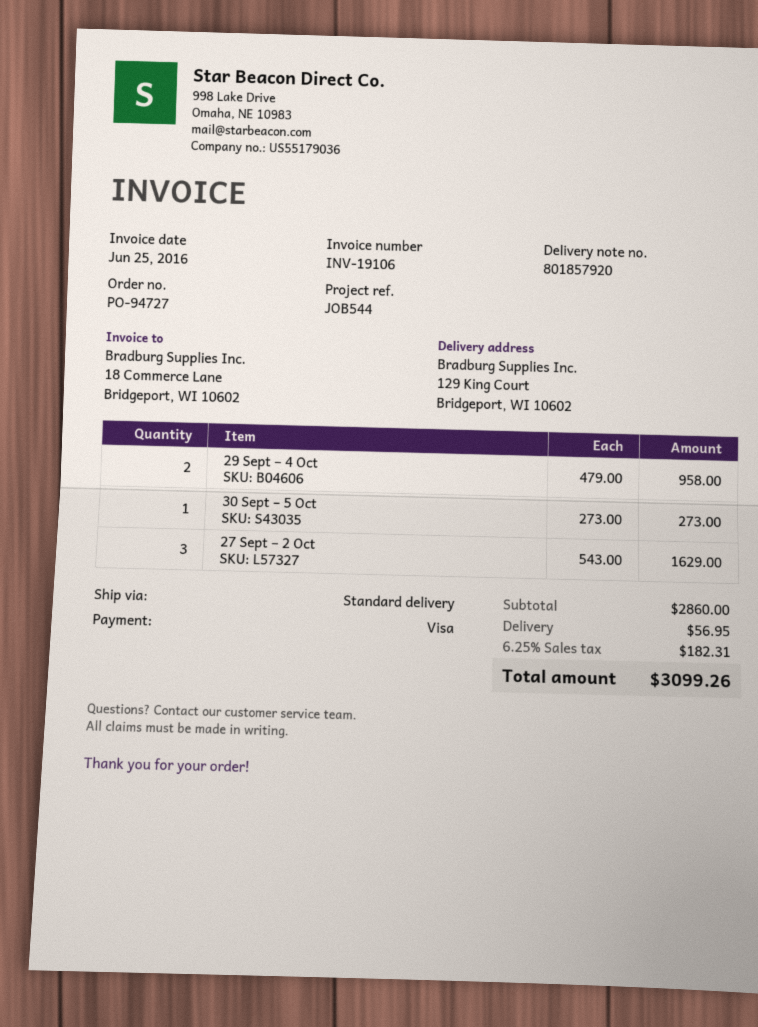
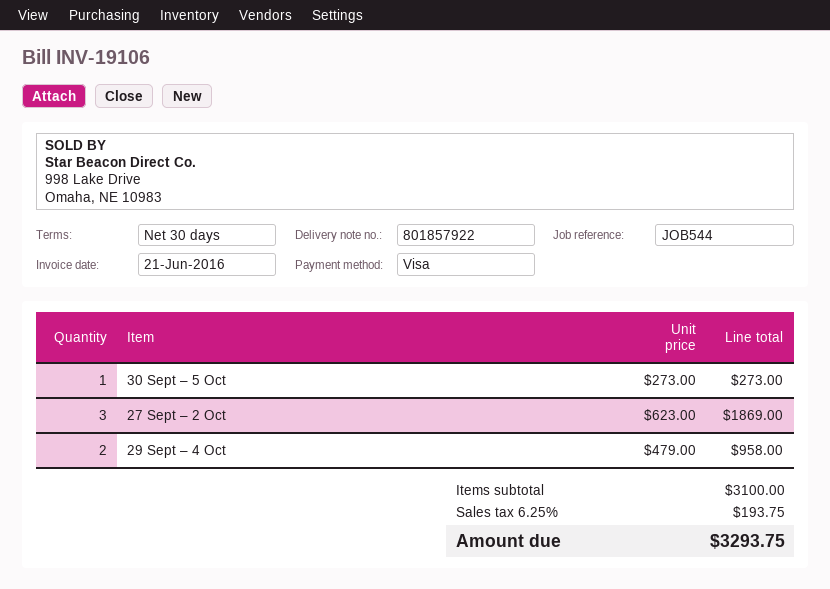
delivery note number: 801857920 -> 801857922
invoice date: 2016-06-25 -> 2016-06-21
27 Sept – 2 Oct: 3 x 543.00 = 1629.00 -> 3 x 623.00 = 1869.00
subtotal: 2860.00 -> 3100.00
shipping: 56.95 -> none
tax: 6.25% = 182.31 -> 6.25% = 193.75
total: 3099.26 -> 3293.75

